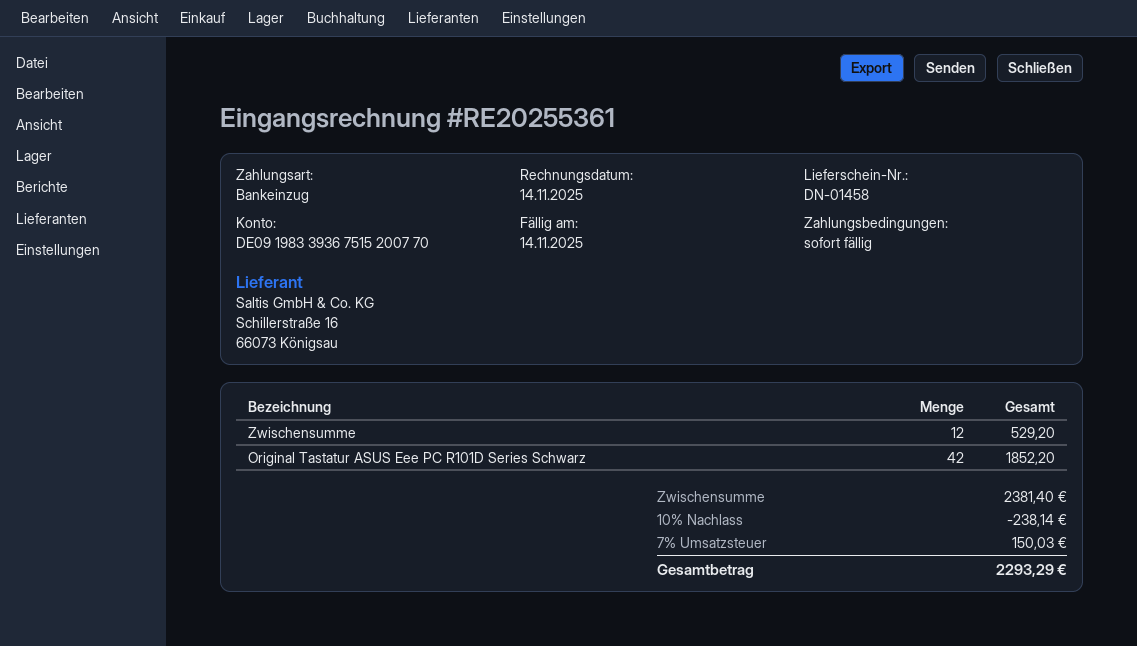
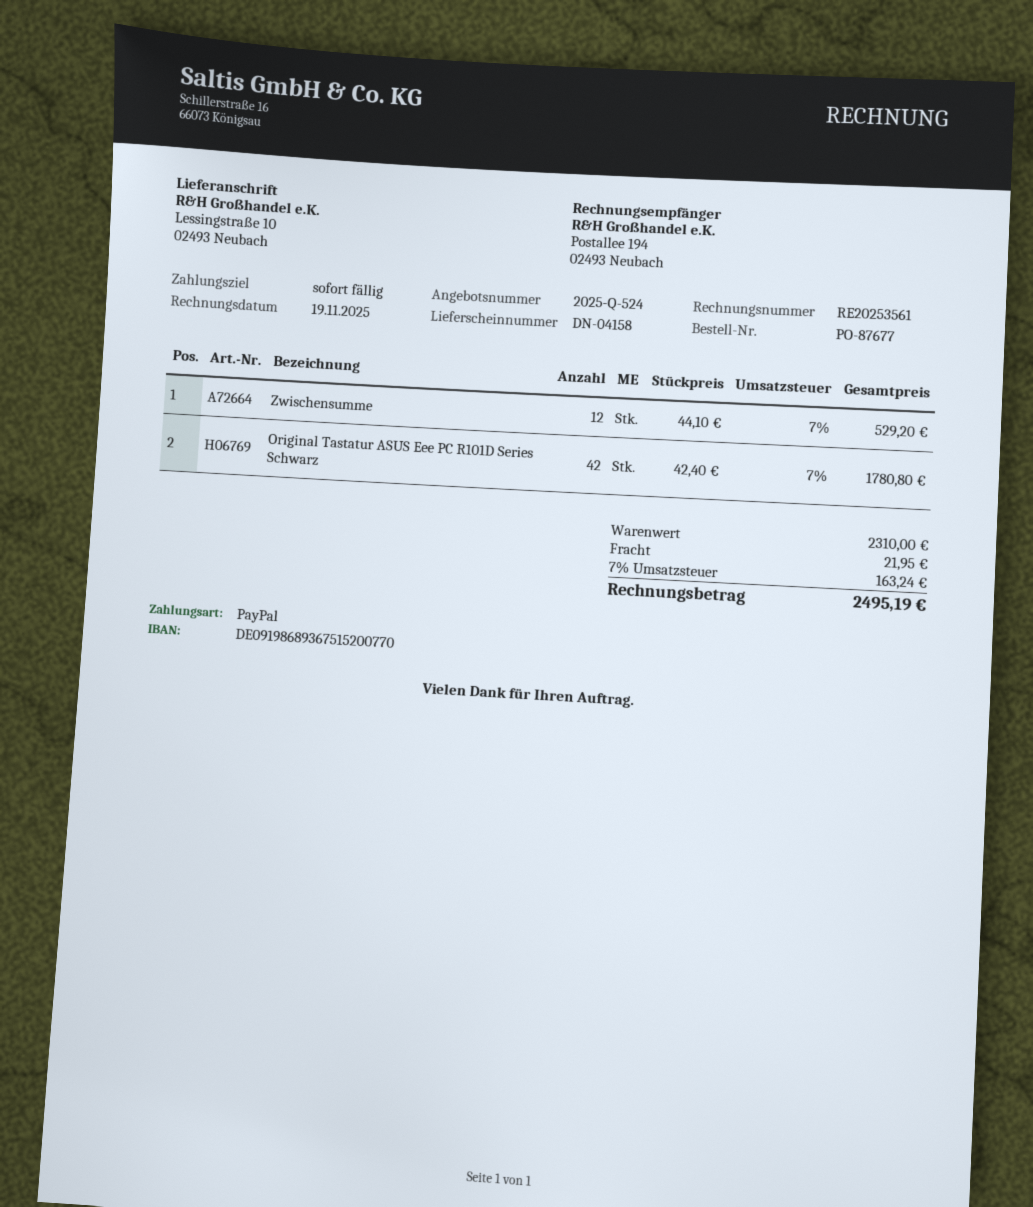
delivery note number: DN-01458 -> DN-04158
invoice number: RE20255361 -> RE20253561
invoice date: 2025-11-14 -> 2025-11-19
payment method: direct debit -> PayPal
bank account: DE09198339367515200770 -> DE09198689367515200770
Original Tastatur ASUS Eee PC R101D Series Schwarz: 42 for 1852.20 -> 42 for 1780.80
subtotal: 2381.40 -> 2310.00
discount: 10% = 238.14 -> none
shipping: none -> 21.95
tax: 7% = 150.03 -> 7% = 163.24
total: 2293.29 -> 2495.19

